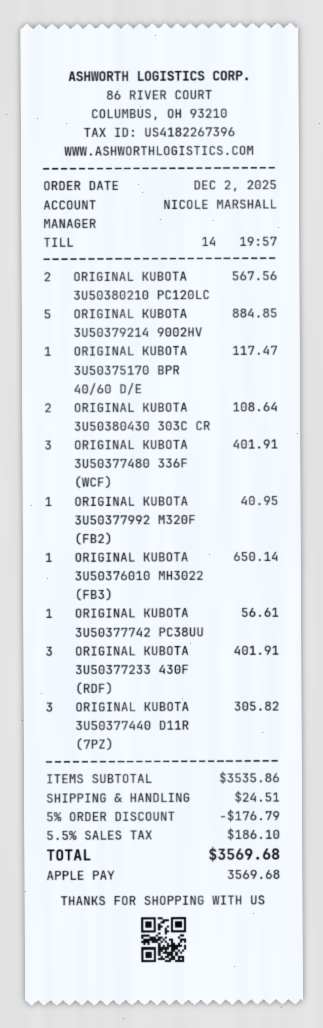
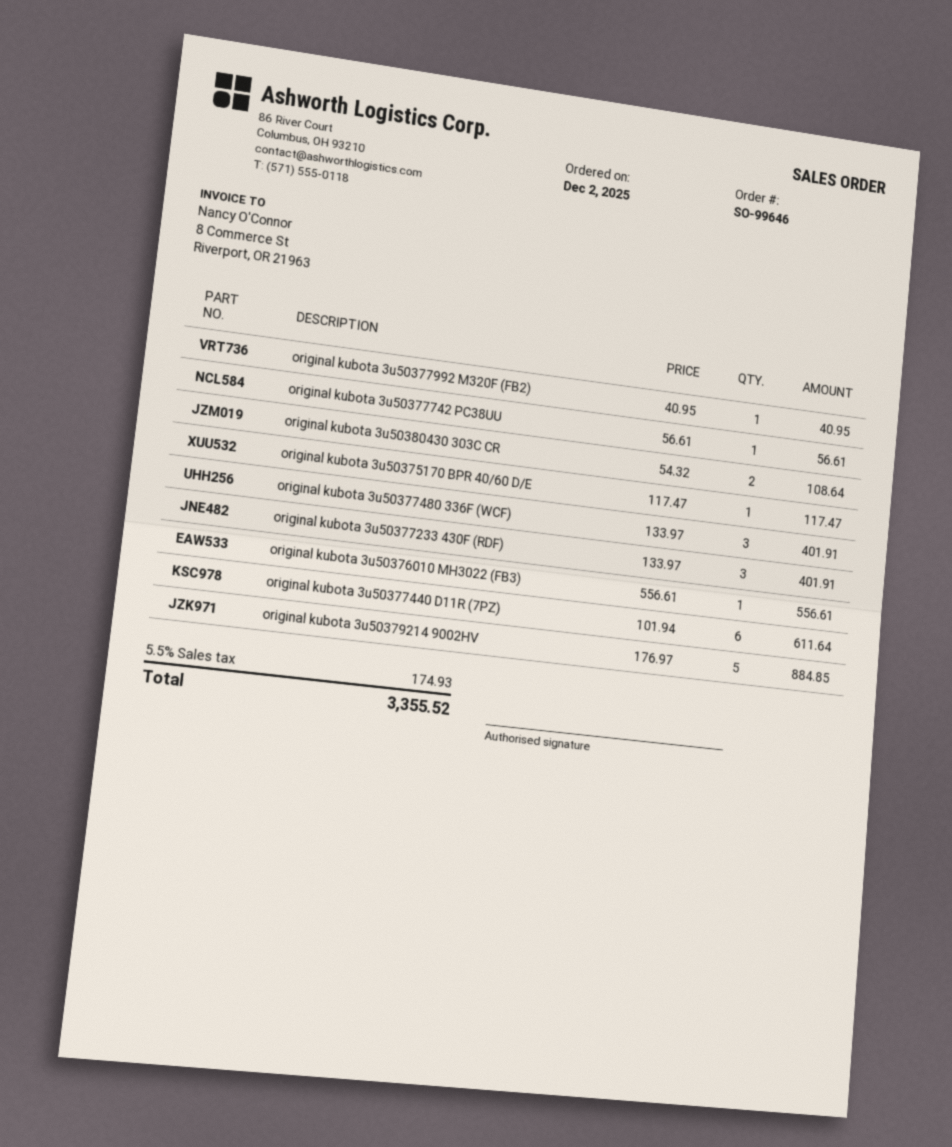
ORIGINAL KUBOTA 3U50380210 PC120LC: 2 for 567.56 -> none
ORIGINAL KUBOTA 3U50376010 MH3022 (FB3): 1 for 650.14 -> 1 for 556.61
ORIGINAL KUBOTA 3U50377440 D11R (7PZ): 3 for 305.82 -> 6 for 611.64
discount: 5% = 176.79 -> none
shipping: 24.51 -> none
tax: 5.5% = 186.10 -> 5.5% = 174.93
total: 3569.68 -> 3355.52

